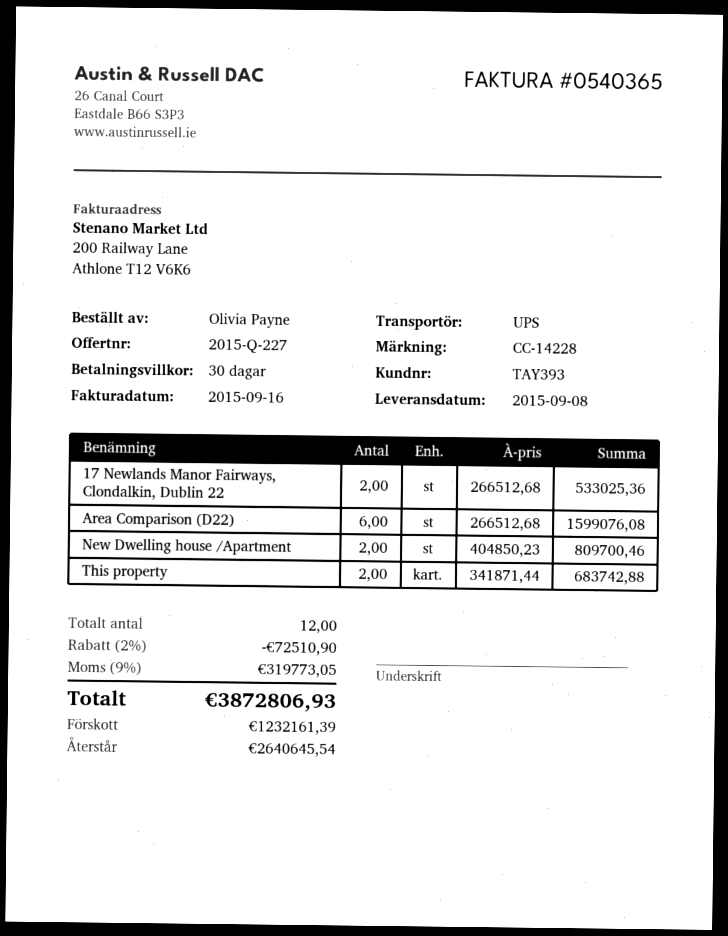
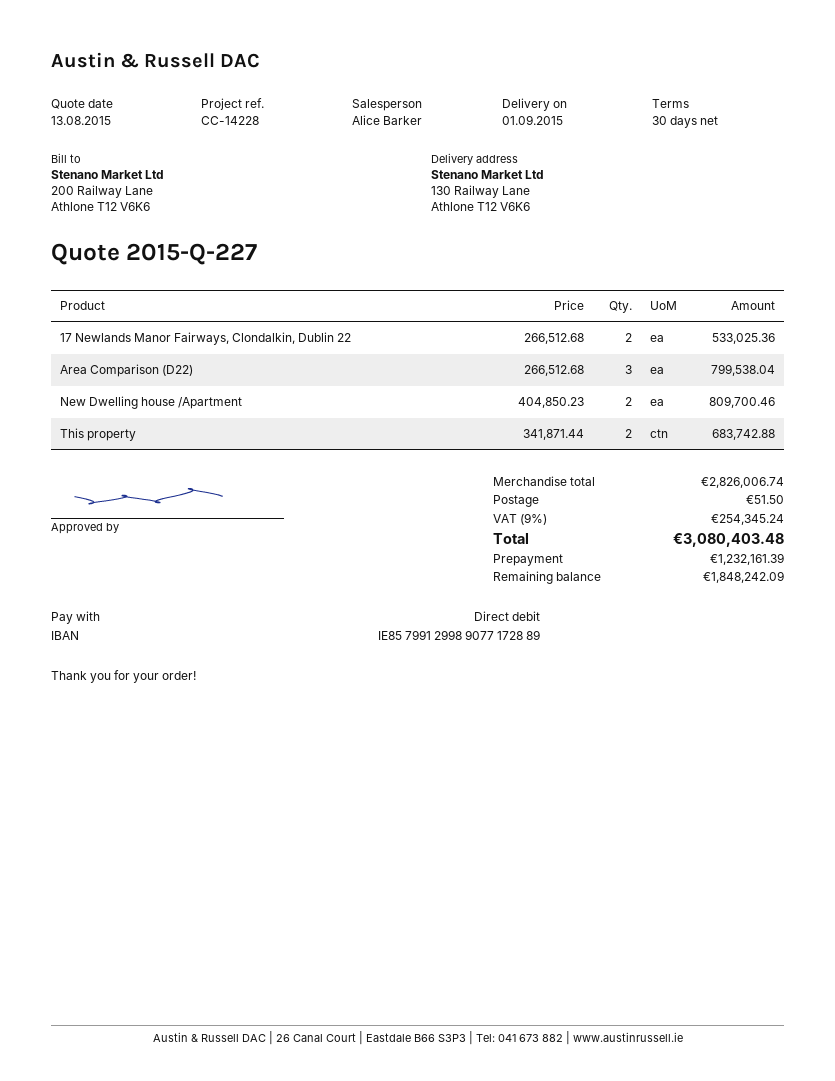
delivery date: 2015-09-08 -> 2015-09-01
Area Comparison (D22): 6 x 266512.68 = 1599076.08 -> 3 x 266512.68 = 799538.04
discount: 2% = 72510.90 -> none
shipping: none -> 51.50
tax: 9% = 319773.05 -> 9% = 254345.24
total: 3872806.93 -> 3080403.48
balance: 2640645.54 -> 1848242.09

